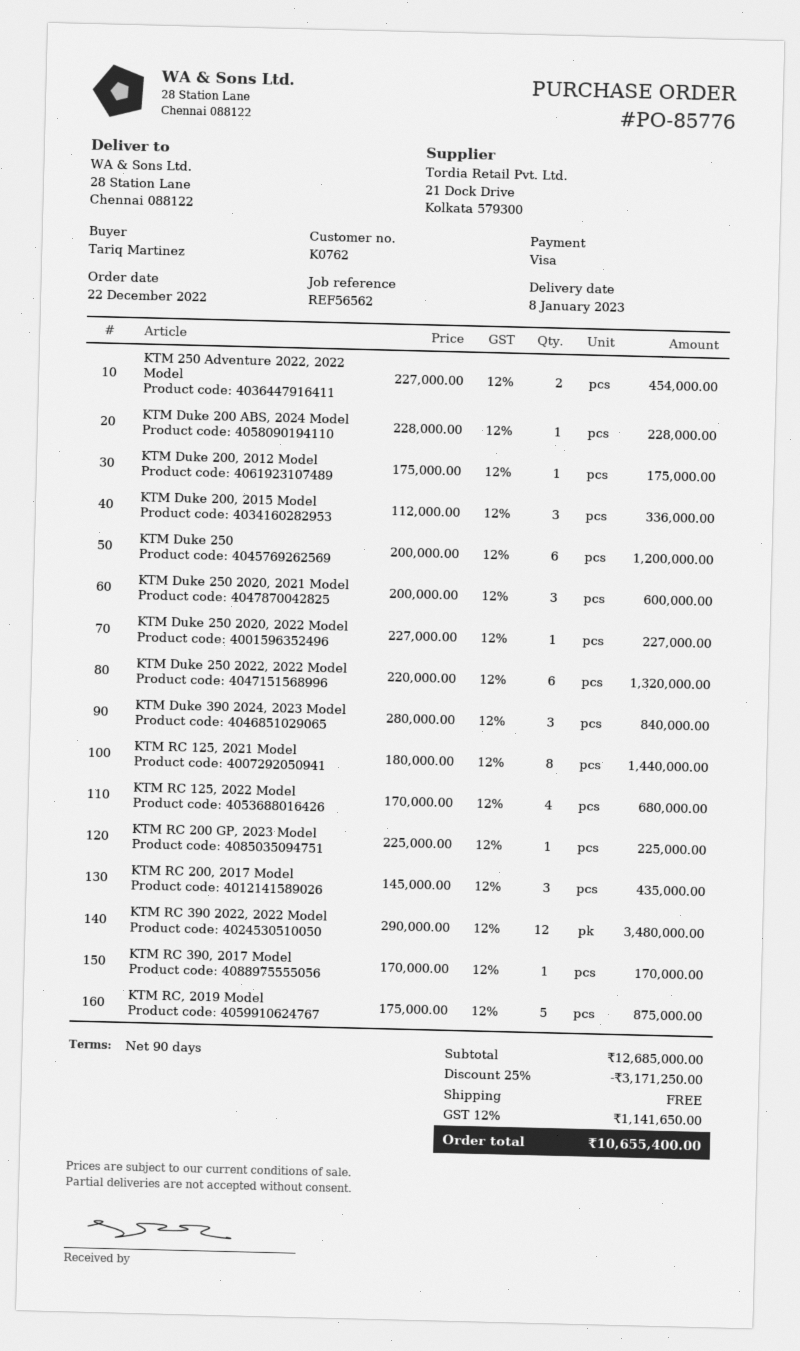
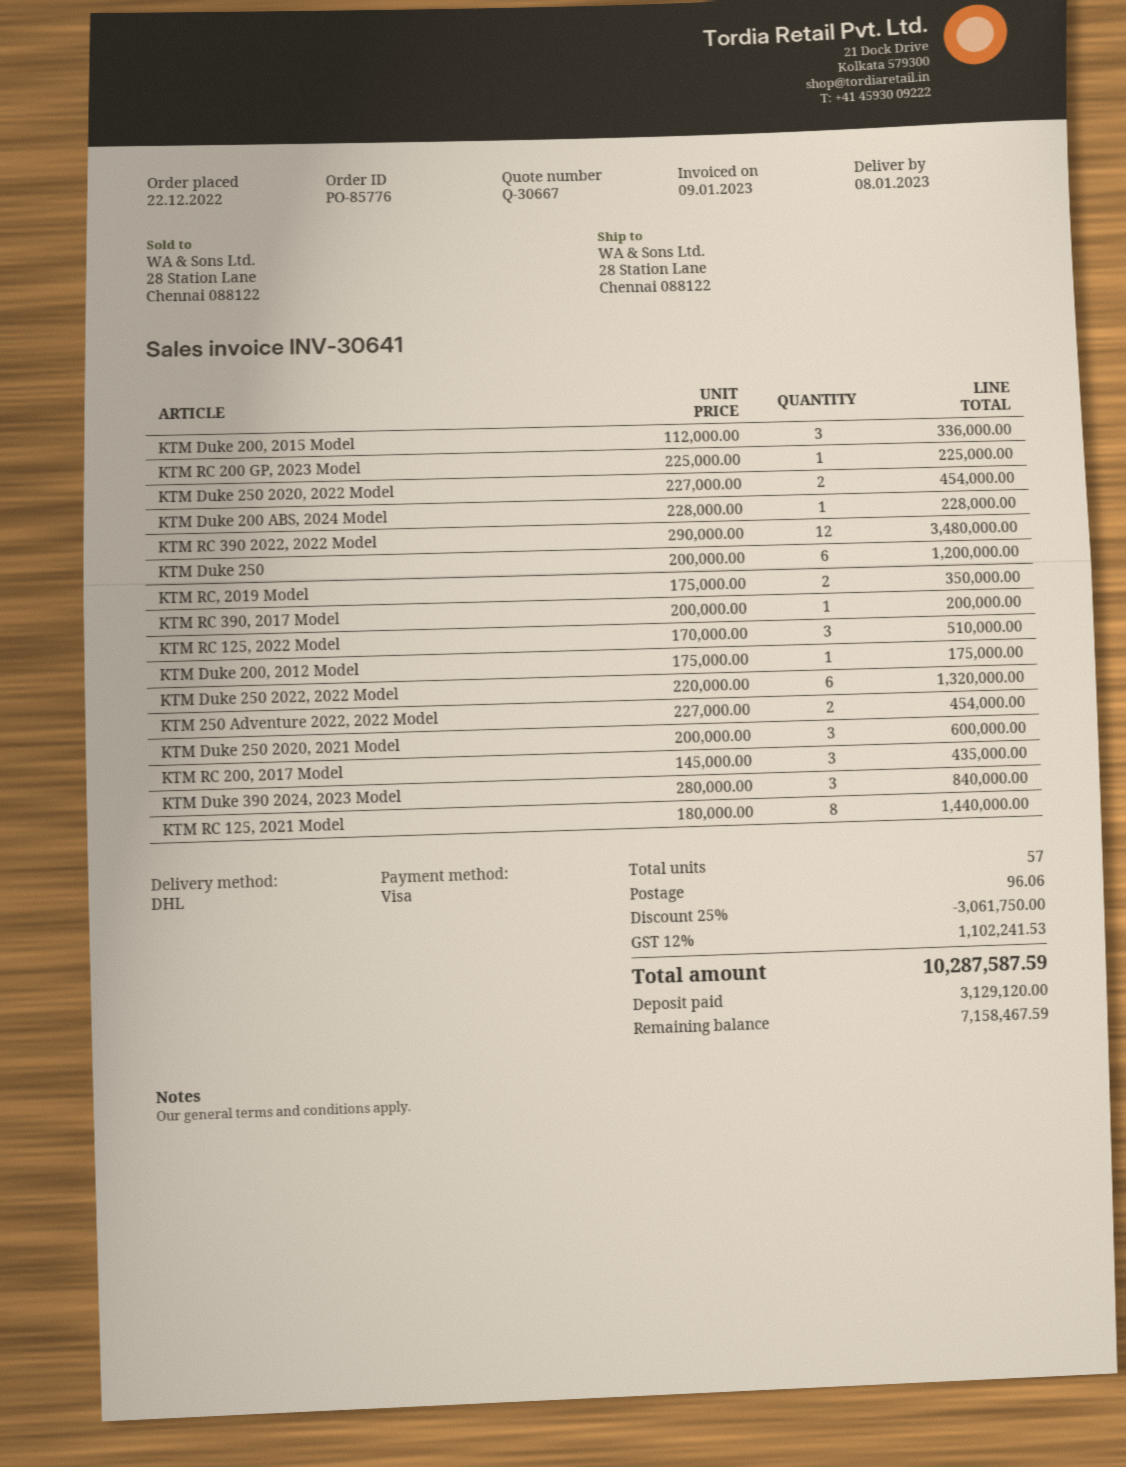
KTM Duke 250 2020, 2022 Model: 1 x 227000.00 = 227000.00 -> 2 x 227000.00 = 454000.00
KTM RC 125, 2022 Model: 4 x 170000.00 = 680000.00 -> 3 x 170000.00 = 510000.00
KTM RC 390, 2017 Model: 1 x 170000.00 = 170000.00 -> 1 x 200000.00 = 200000.00
KTM RC, 2019 Model: 5 x 175000.00 = 875000.00 -> 2 x 175000.00 = 350000.00
discount: 25% = 3171250.00 -> 25% = 3061750.00
shipping: 0.00 -> 96.06
tax: 12% = 1141650.00 -> 12% = 1102241.53
total: 10655400.00 -> 10287587.59

